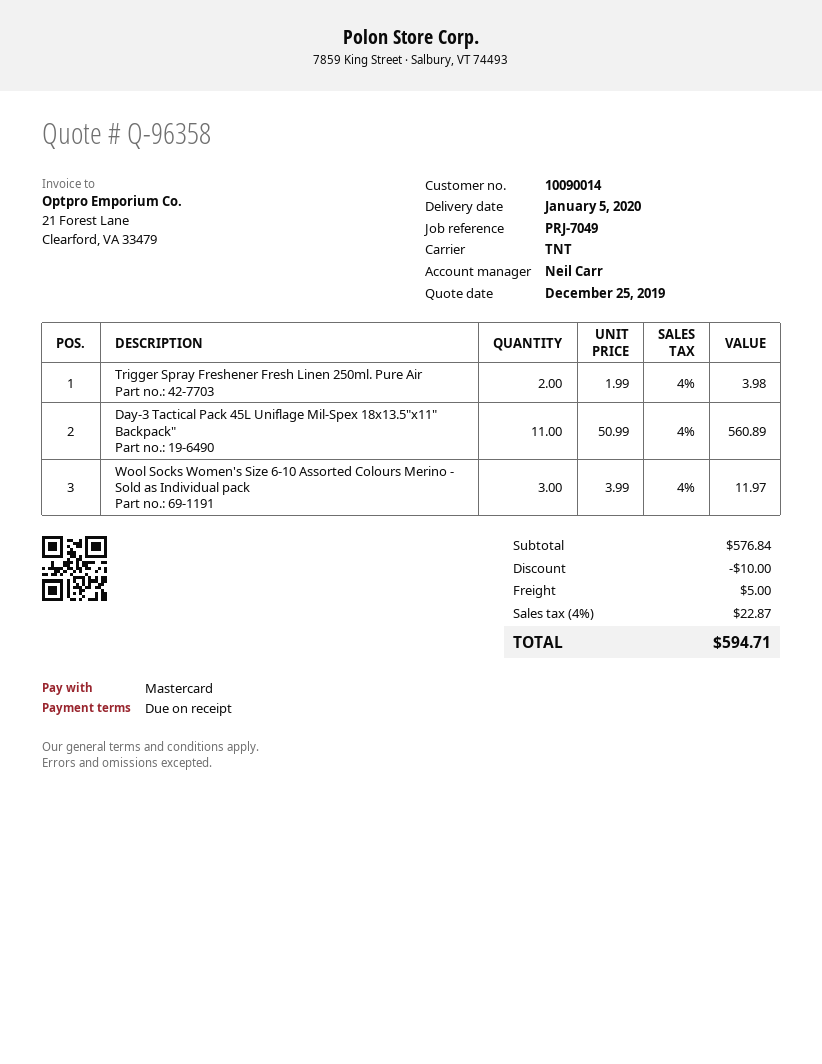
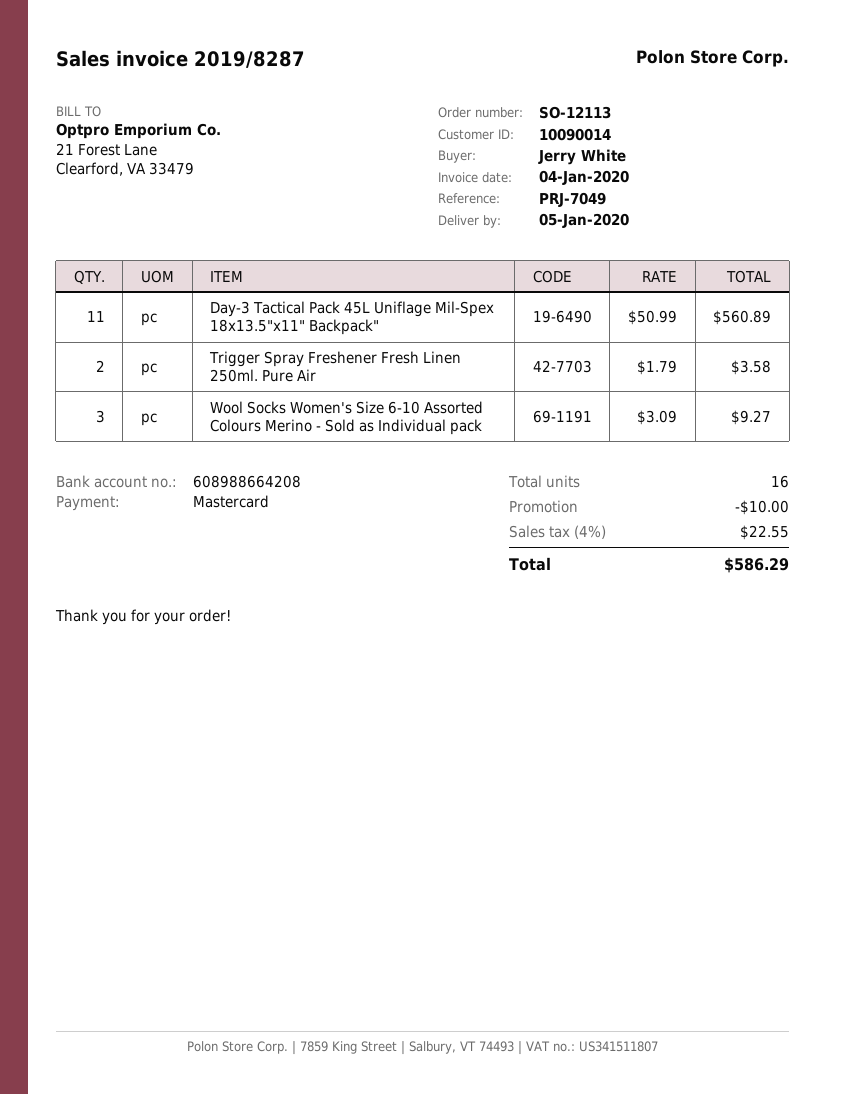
Trigger Spray Freshener Fresh Linen 250ml. Pure Air: 2 x 1.99 = 3.98 -> 2 x 1.79 = 3.58
Wool Socks Women's Size 6-10 Assorted Colours Merino - Sold as Individual pack: 3 x 3.99 = 11.97 -> 3 x 3.09 = 9.27
shipping: 5.00 -> none
tax: 4% = 22.87 -> 4% = 22.55
total: 594.71 -> 586.29

